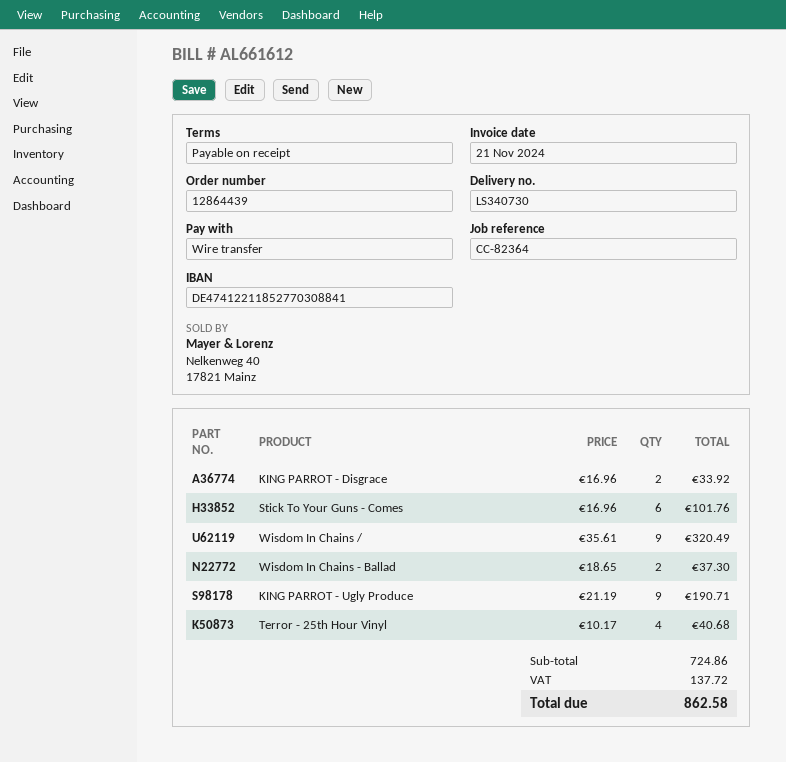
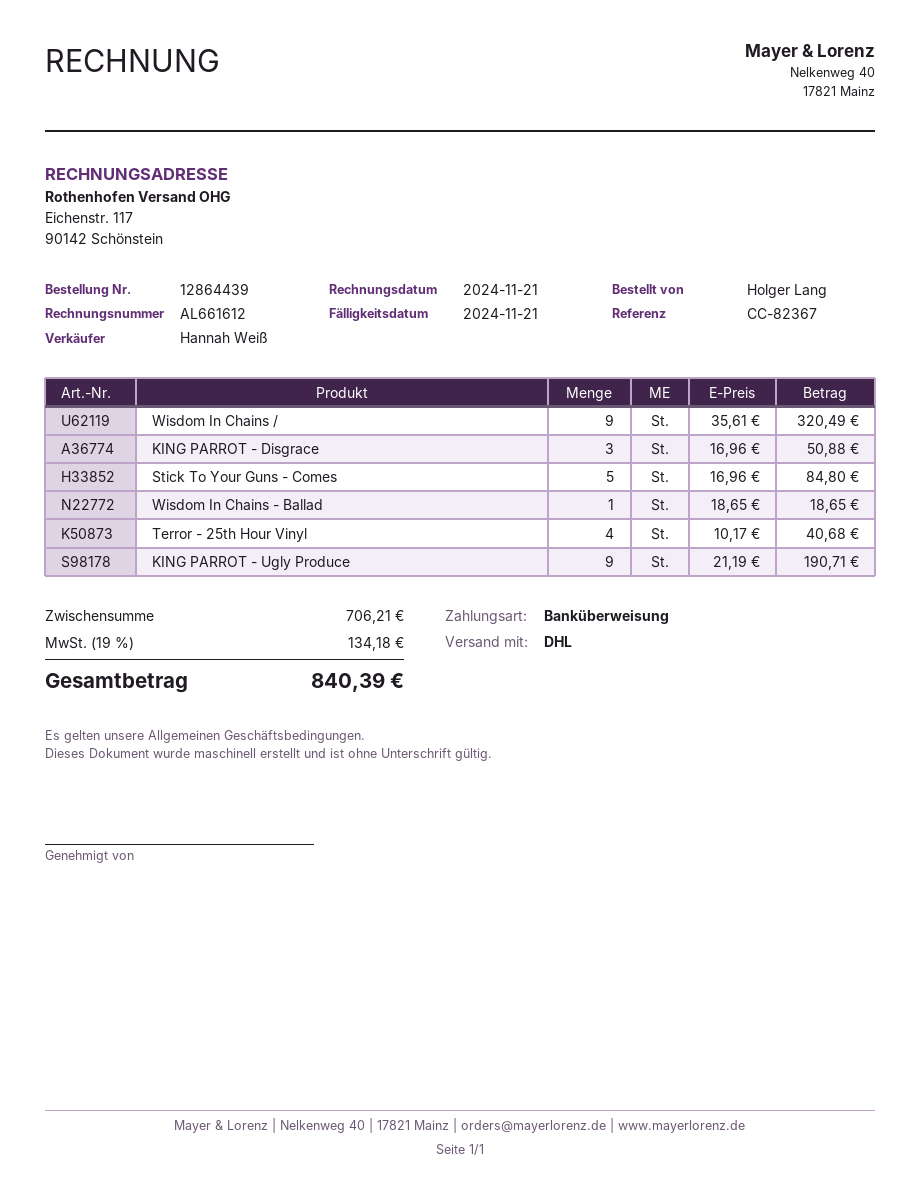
reference: CC-82364 -> CC-82367
KING PARROT - Disgrace: 2 x 16.96 = 33.92 -> 3 x 16.96 = 50.88
Stick To Your Guns - Comes: 6 x 16.96 = 101.76 -> 5 x 16.96 = 84.80
Wisdom In Chains - Ballad: 2 x 18.65 = 37.30 -> 1 x 18.65 = 18.65
subtotal: 724.86 -> 706.21
tax: 137.72 -> 134.18
total: 862.58 -> 840.39

